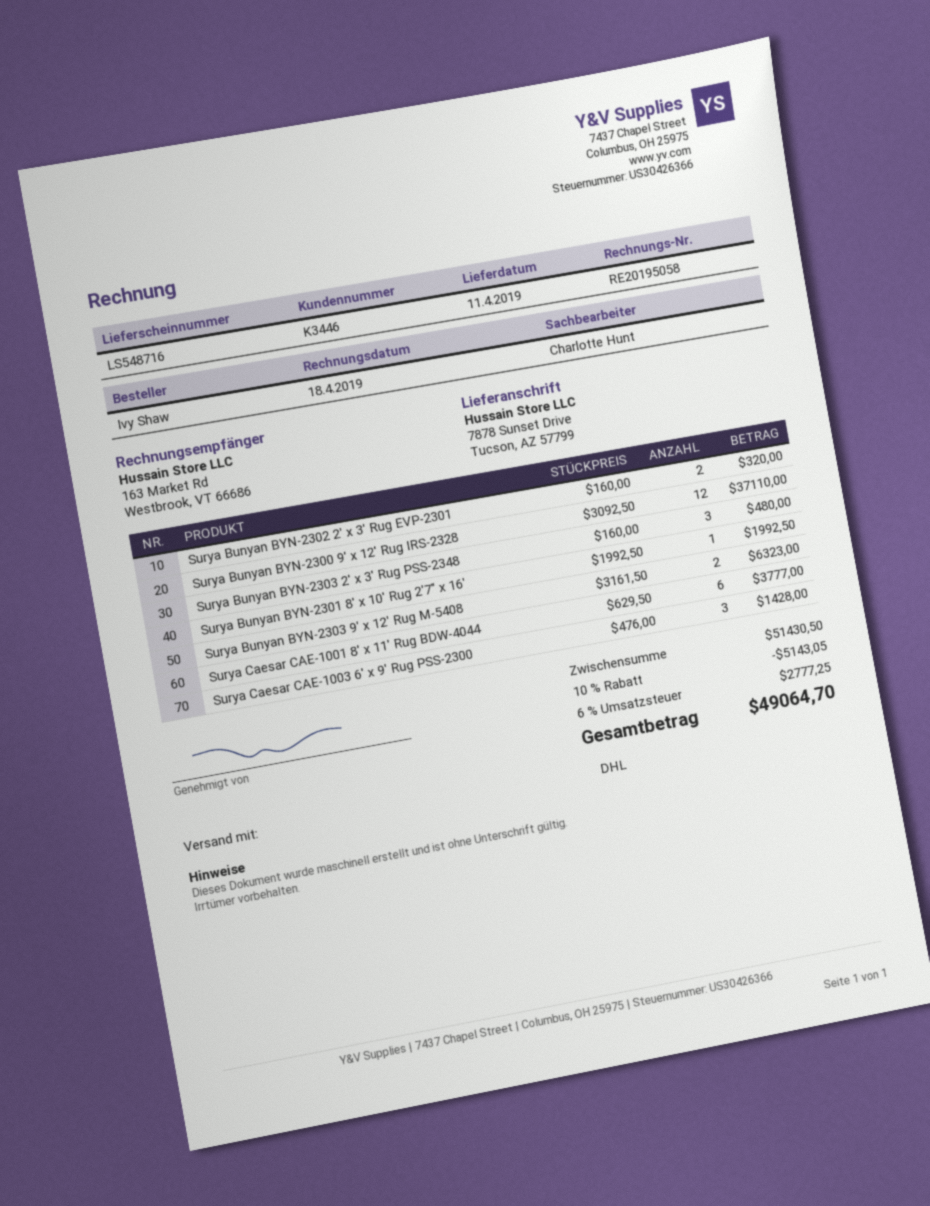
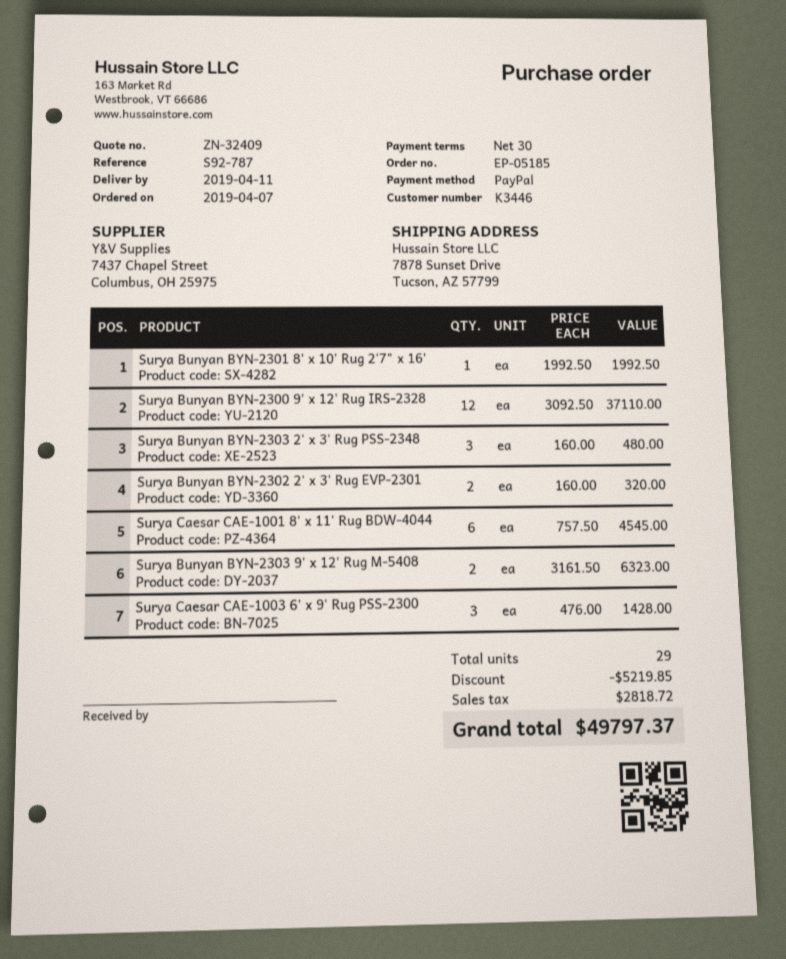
Surya Caesar CAE-1001 8' x 11' Rug BDW-4044: 6 x 629.50 = 3777.00 -> 6 x 757.50 = 4545.00
discount: 5143.05 -> 5219.85
tax: 2777.25 -> 2818.72
total: 49064.70 -> 49797.37

